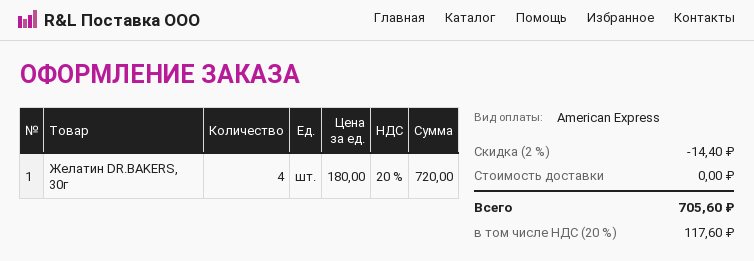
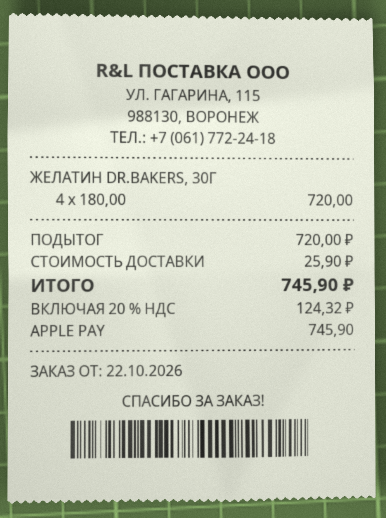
payment method: American Express -> Apple Pay
discount: 2% = 14.40 -> none
shipping: 0.00 -> 25.90
tax: 20% = 117.60 -> 20% = 124.32
total: 705.60 -> 745.90

